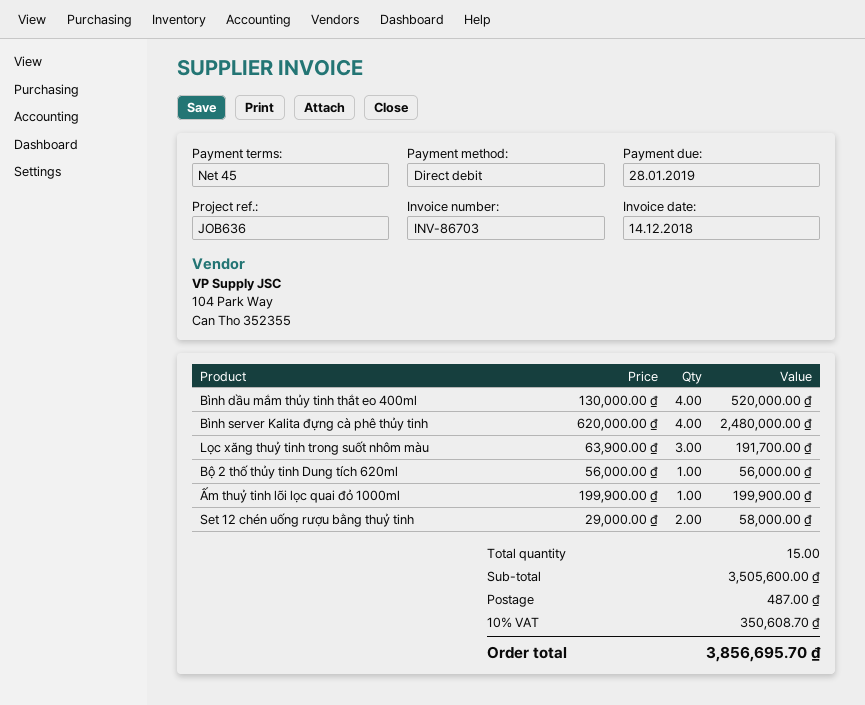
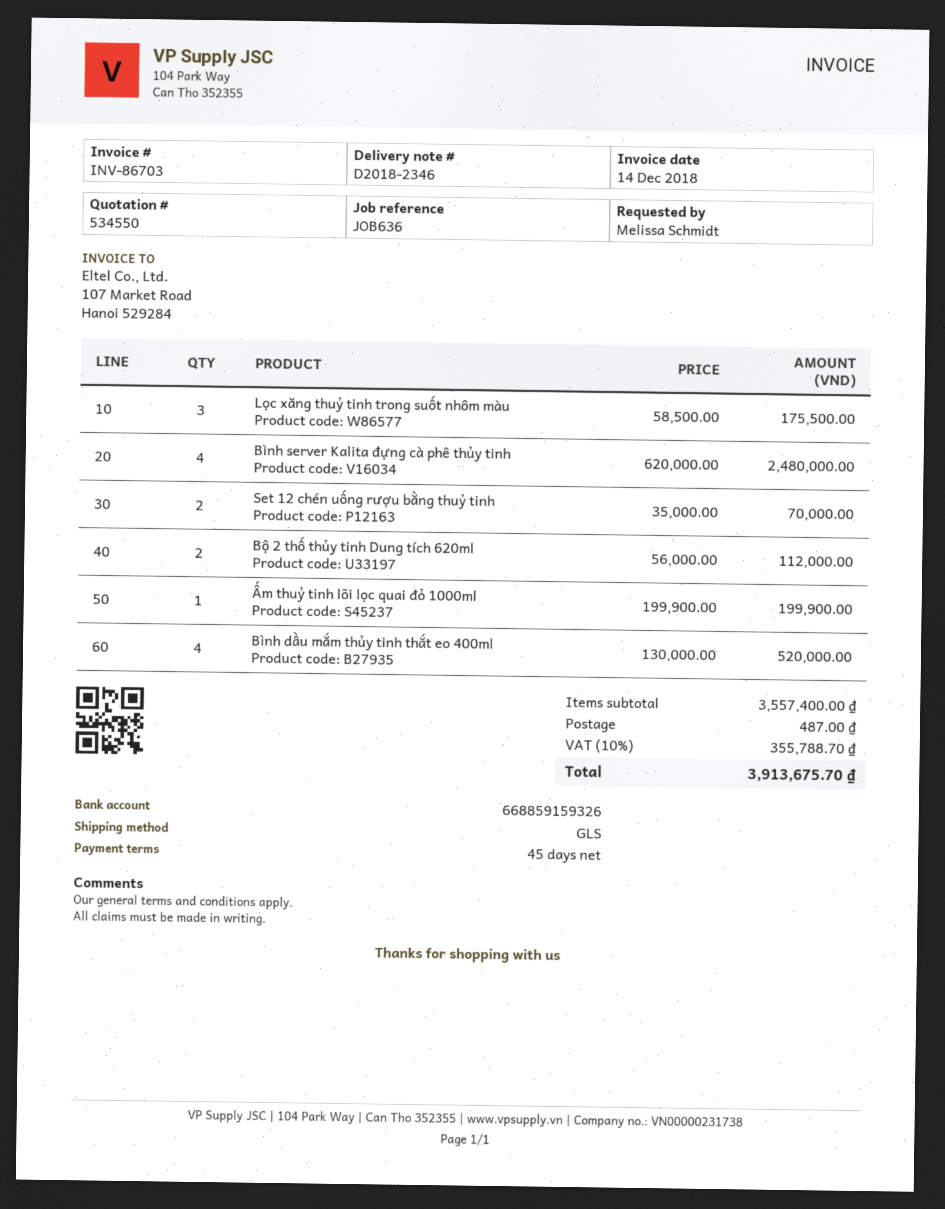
Lọc xăng thuỷ tinh trong suốt nhôm màu: 3 x 63900.00 = 191700.00 -> 3 x 58500.00 = 175500.00
Bộ 2 thố thủy tinh Dung tích 620ml: 1 x 56000.00 = 56000.00 -> 2 x 56000.00 = 112000.00
Set 12 chén uống rượu bằng thuỷ tinh: 2 x 29000.00 = 58000.00 -> 2 x 35000.00 = 70000.00
subtotal: 3505600.00 -> 3557400.00
tax: 10% = 350608.70 -> 10% = 355788.70
total: 3856695.70 -> 3913675.70

